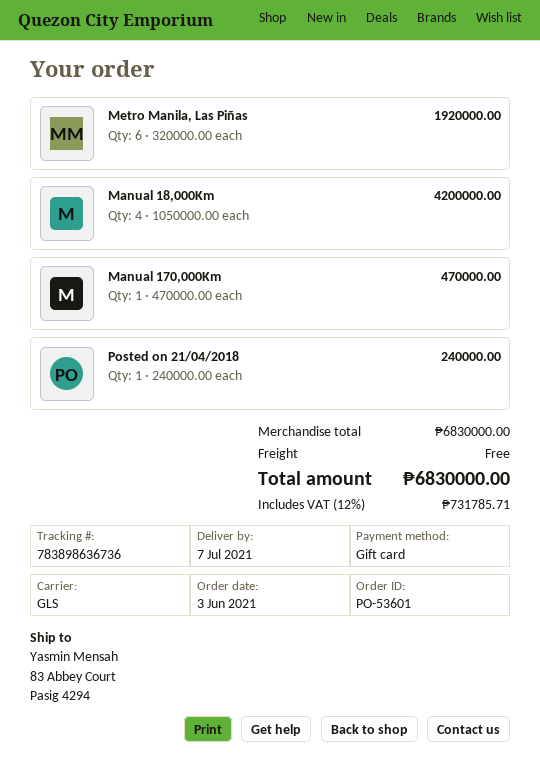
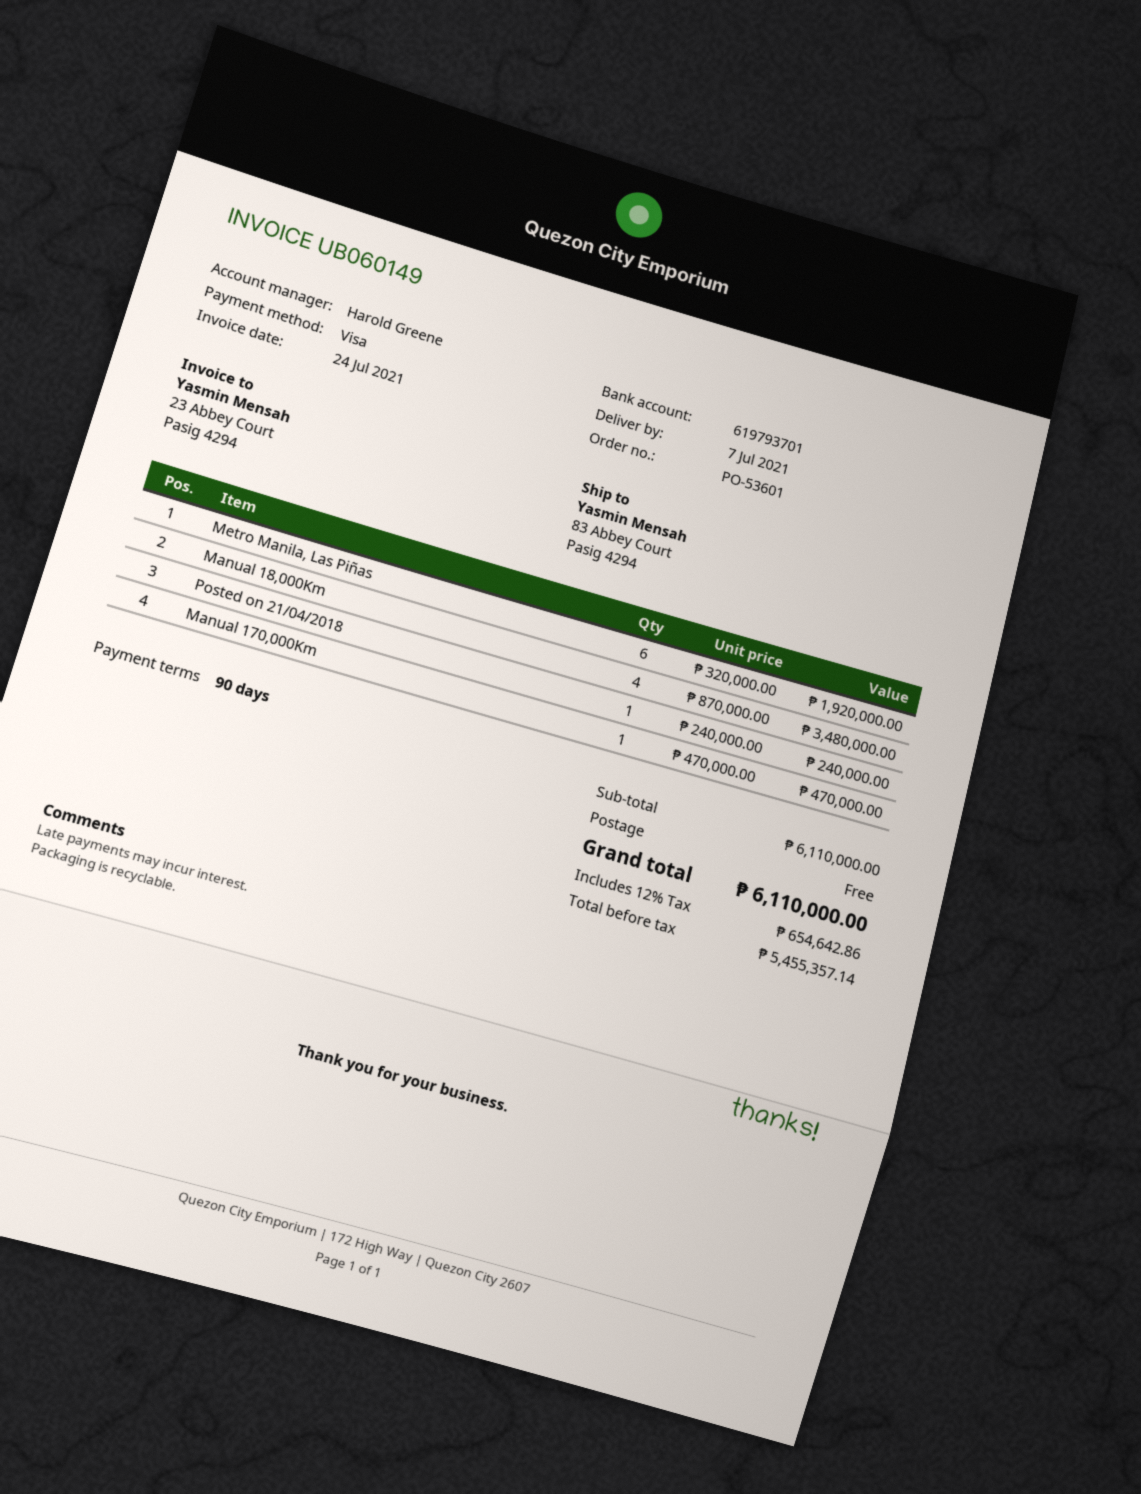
payment method: gift card -> Visa
Manual 18,000Km: 4 x 1050000.00 = 4200000.00 -> 4 x 870000.00 = 3480000.00
subtotal: 6830000.00 -> 6110000.00
tax: 12% = 731785.71 -> 12% = 654642.86
total: 6830000.00 -> 6110000.00

